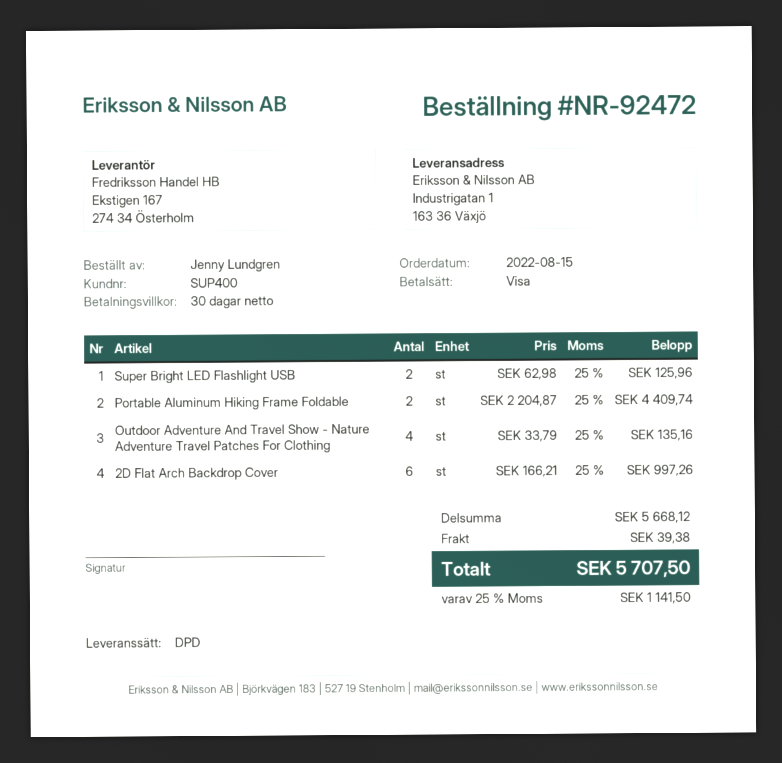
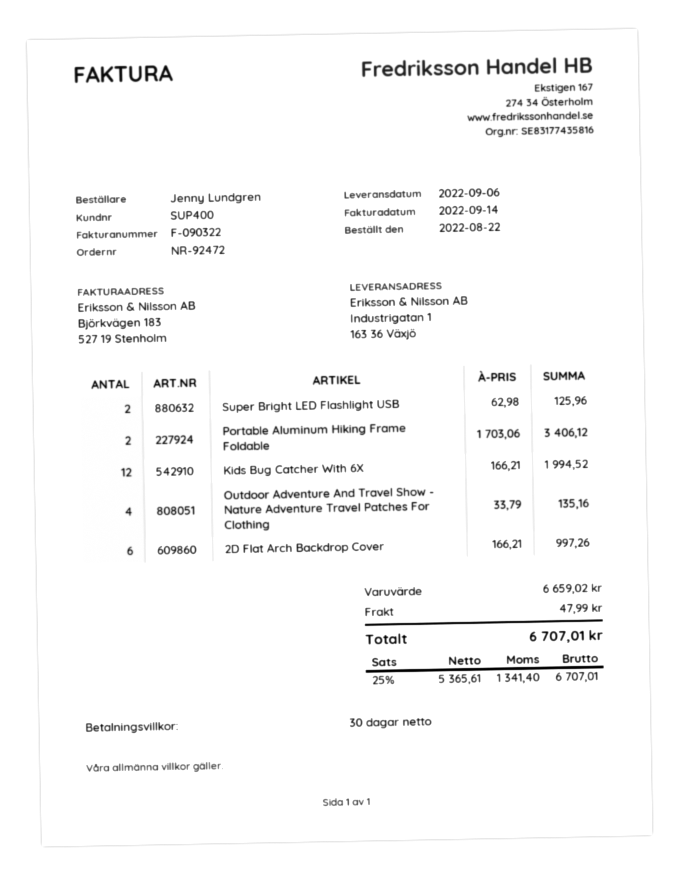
order date: 2022-08-15 -> 2022-08-22
Portable Aluminum Hiking Frame Foldable: 2 x 2204.87 = 4409.74 -> 2 x 1703.06 = 3406.12
Kids Bug Catcher With 6X: none -> 12 x 166.21 = 1994.52
subtotal: 5668.12 -> 6659.02
shipping: 39.38 -> 47.99
tax: 25% = 1141.50 -> 25% = 1341.40
total: 5707.50 -> 6707.01

